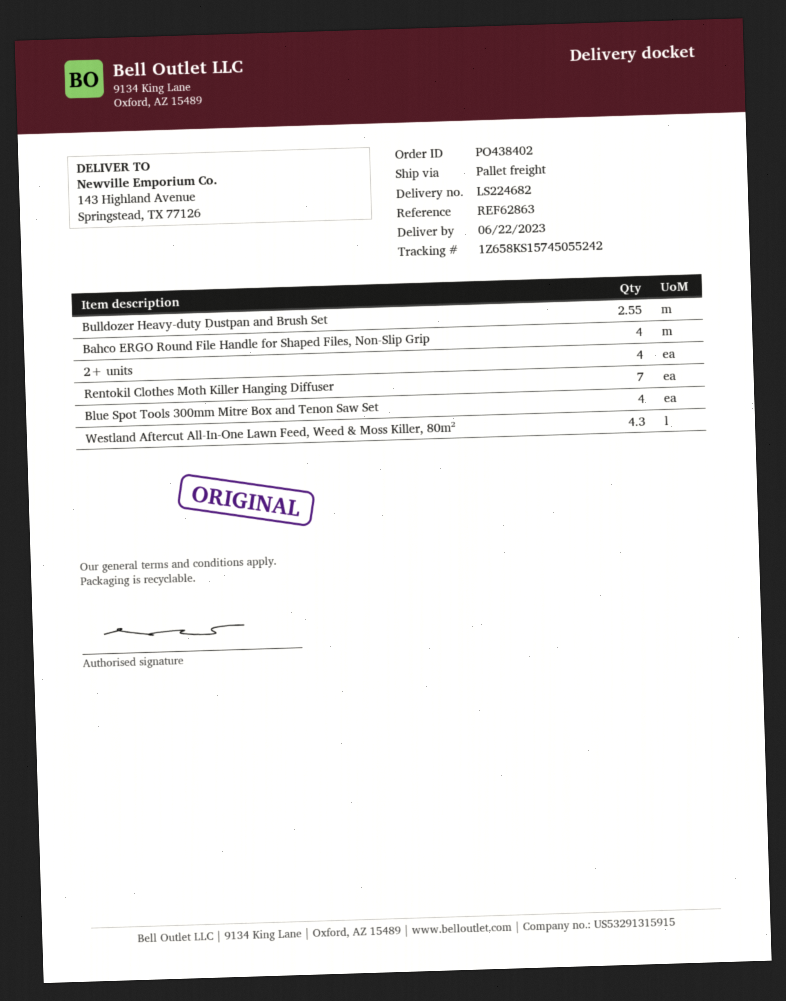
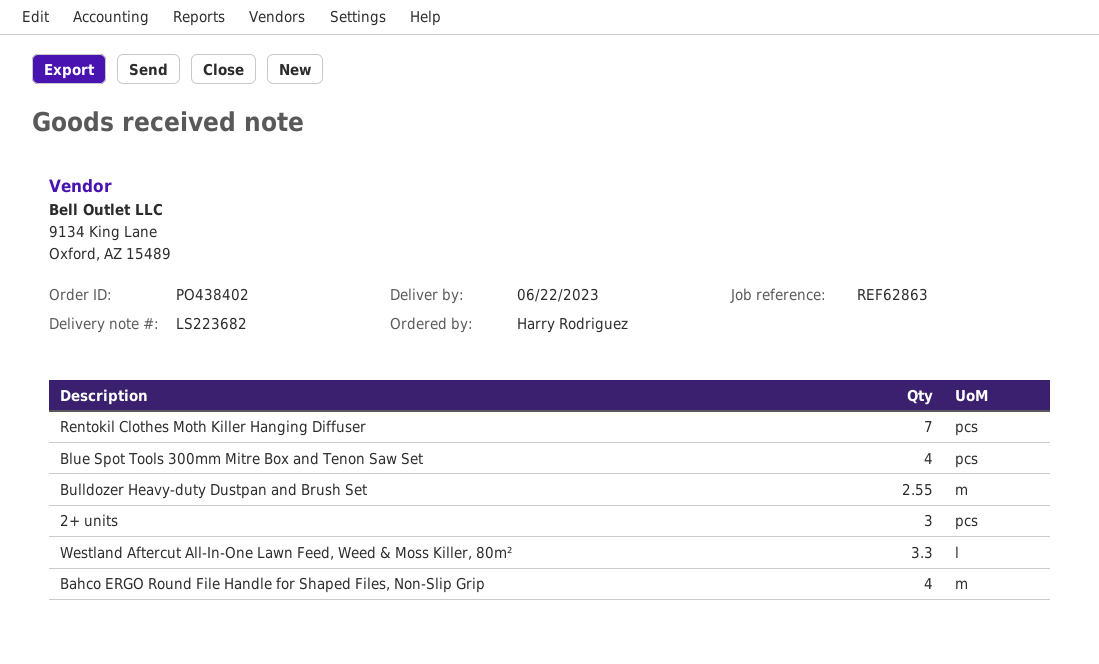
delivery note number: LS224682 -> LS223682
2+ units: 4 -> 3
Westland Aftercut All-In-One Lawn Feed, Weed & Moss Killer, 80m²: 4.3 -> 3.3

